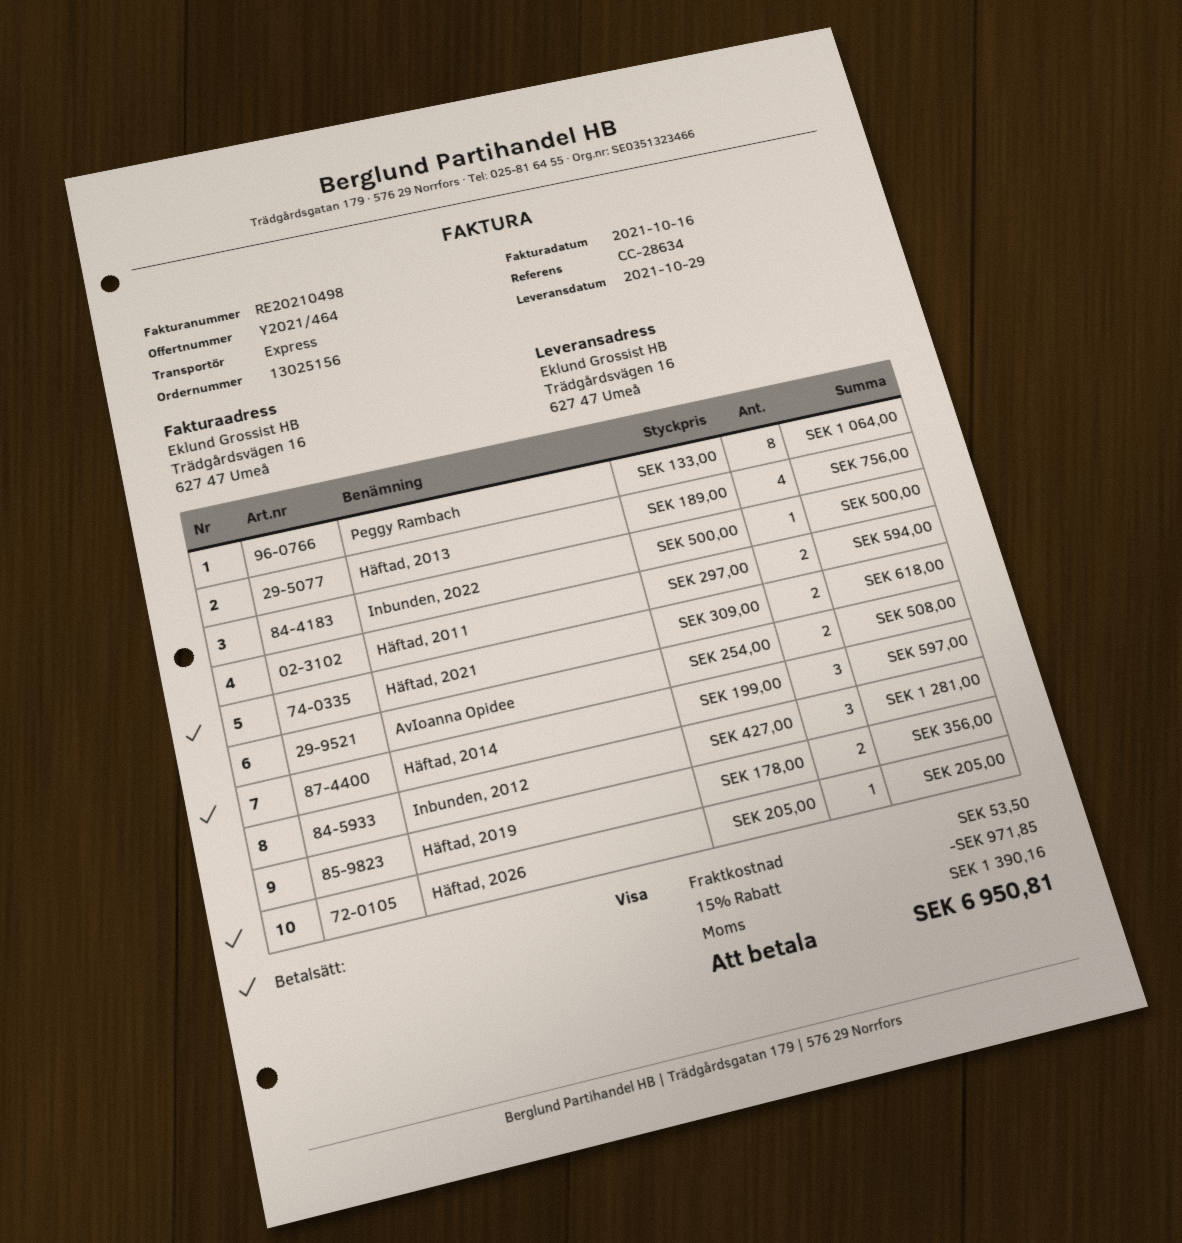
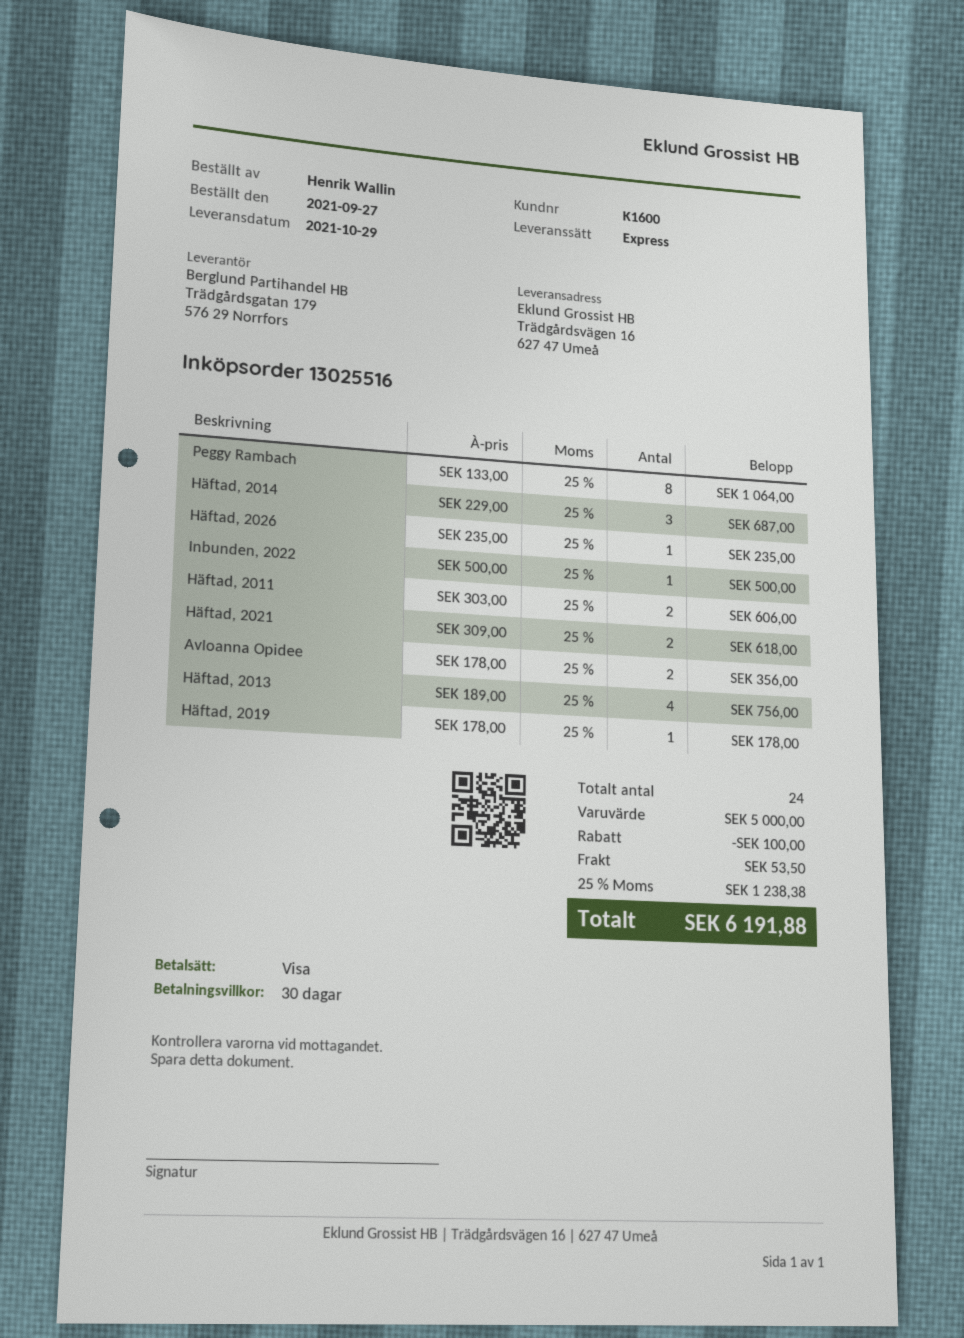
order number: 13025156 -> 13025516
Häftad, 2011: 2 x 297.00 = 594.00 -> 2 x 303.00 = 606.00
AvIoanna Opidee: 2 x 254.00 = 508.00 -> 2 x 178.00 = 356.00
Häftad, 2014: 3 x 199.00 = 597.00 -> 3 x 229.00 = 687.00
Inbunden, 2012: 3 x 427.00 = 1281.00 -> none
Häftad, 2019: 2 x 178.00 = 356.00 -> 1 x 178.00 = 178.00
Häftad, 2026: 1 x 205.00 = 205.00 -> 1 x 235.00 = 235.00
discount: 971.85 -> 100.00
tax: 1390.16 -> 1238.38
total: 6950.81 -> 6191.88

